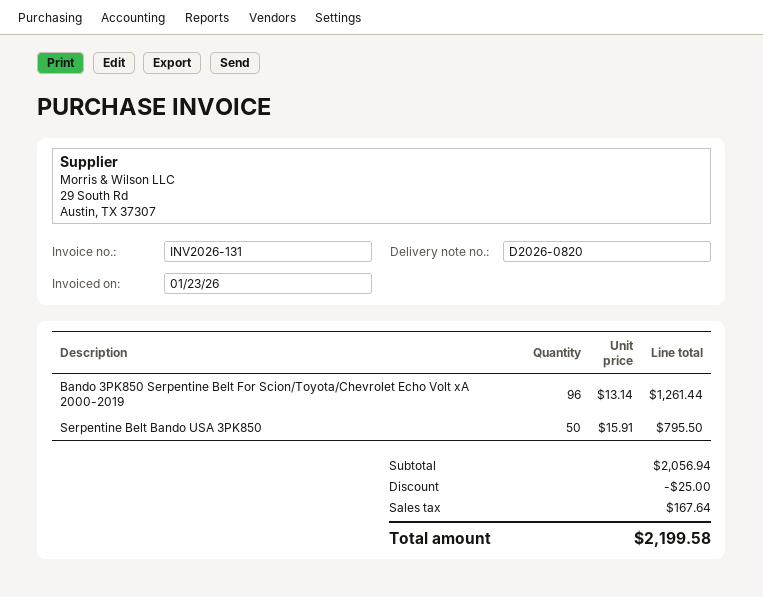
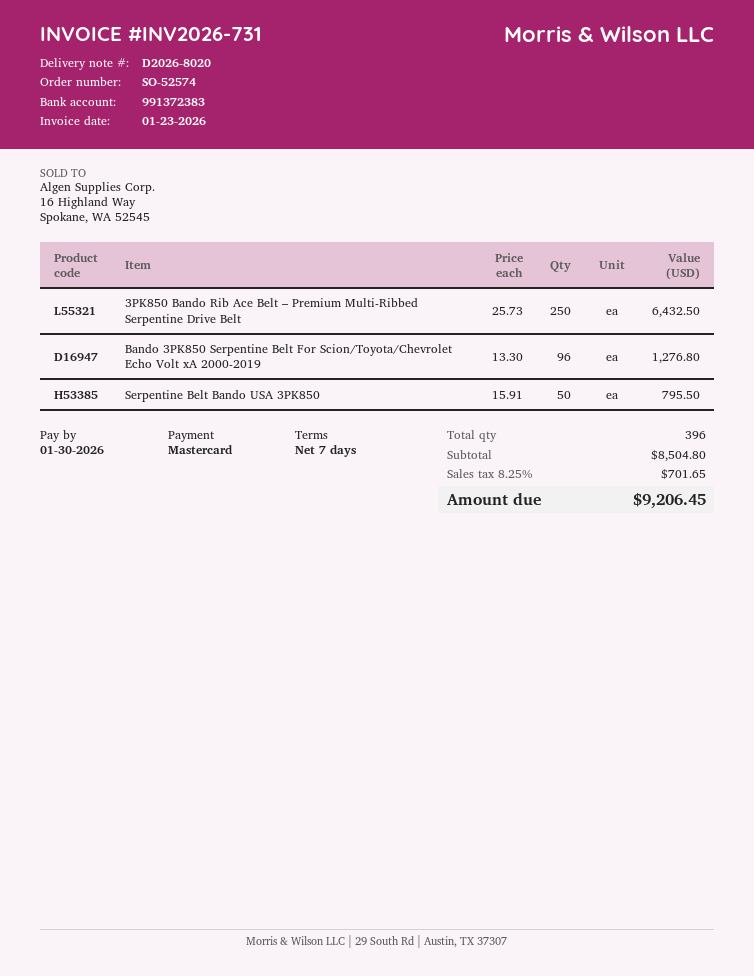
delivery note number: D2026-0820 -> D2026-8020
invoice number: INV2026-131 -> INV2026-731
Bando 3PK850 Serpentine Belt For Scion/Toyota/Chevrolet Echo Volt xA 2000-2019: 96 x 13.14 = 1261.44 -> 96 x 13.30 = 1276.80
3PK850 Bando Rib Ace Belt – Premium Multi-Ribbed Serpentine Drive Belt: none -> 250 x 25.73 = 6432.50
subtotal: 2056.94 -> 8504.80
discount: 25.00 -> none
tax: 167.64 -> 701.65
total: 2199.58 -> 9206.45

